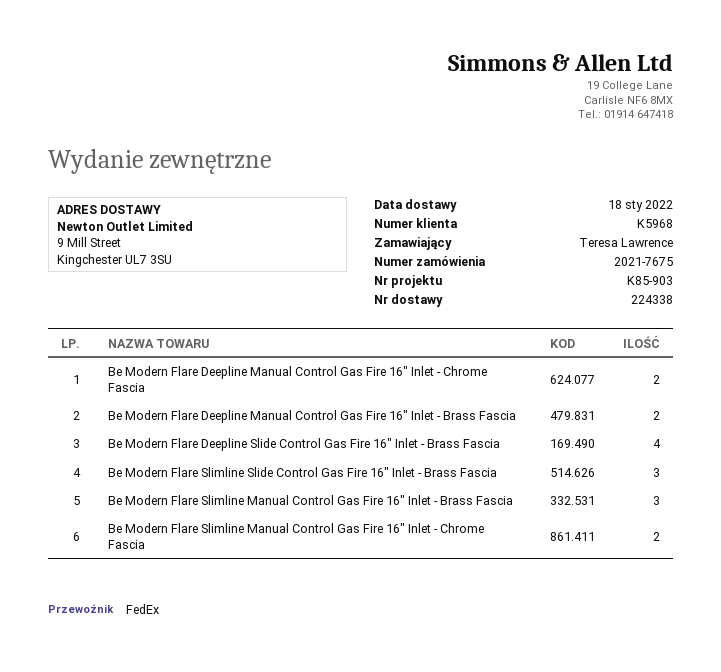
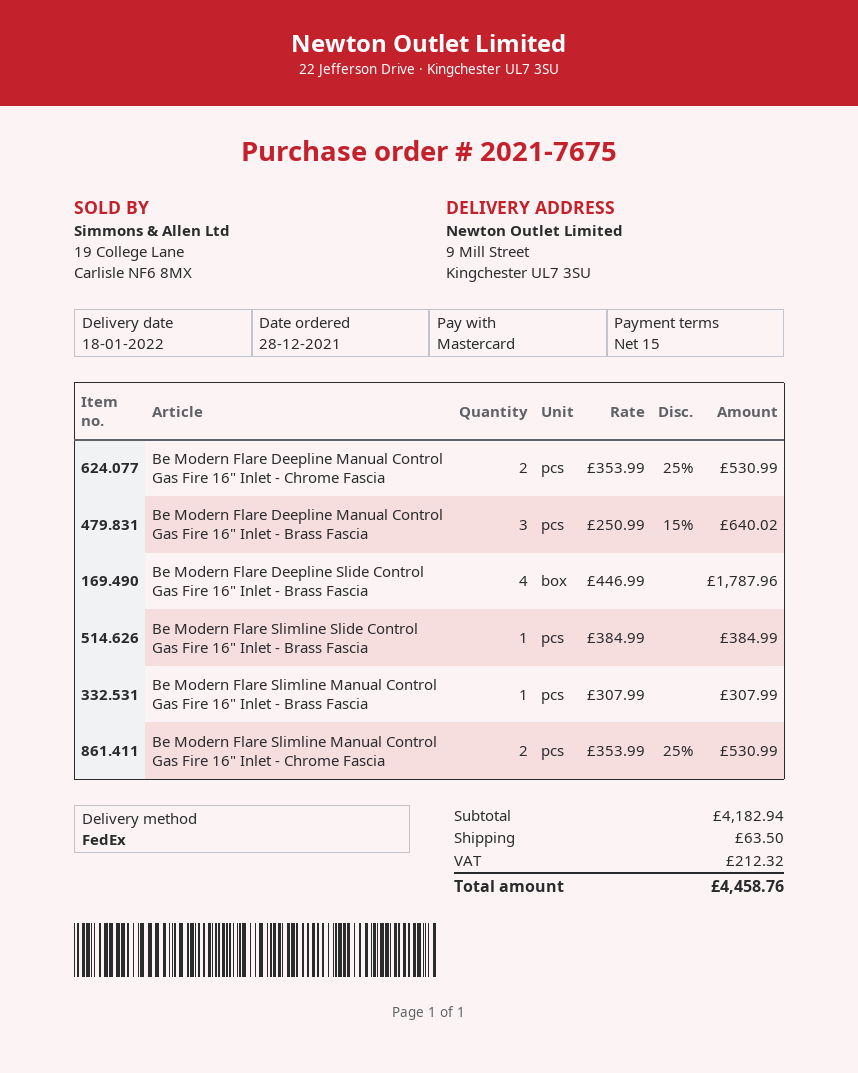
Be Modern Flare Deepline Manual Control Gas Fire 16" Inlet - Brass Fascia: 2 -> 3
Be Modern Flare Slimline Slide Control Gas Fire 16" Inlet - Brass Fascia: 3 -> 1
Be Modern Flare Slimline Manual Control Gas Fire 16" Inlet - Brass Fascia: 3 -> 1

